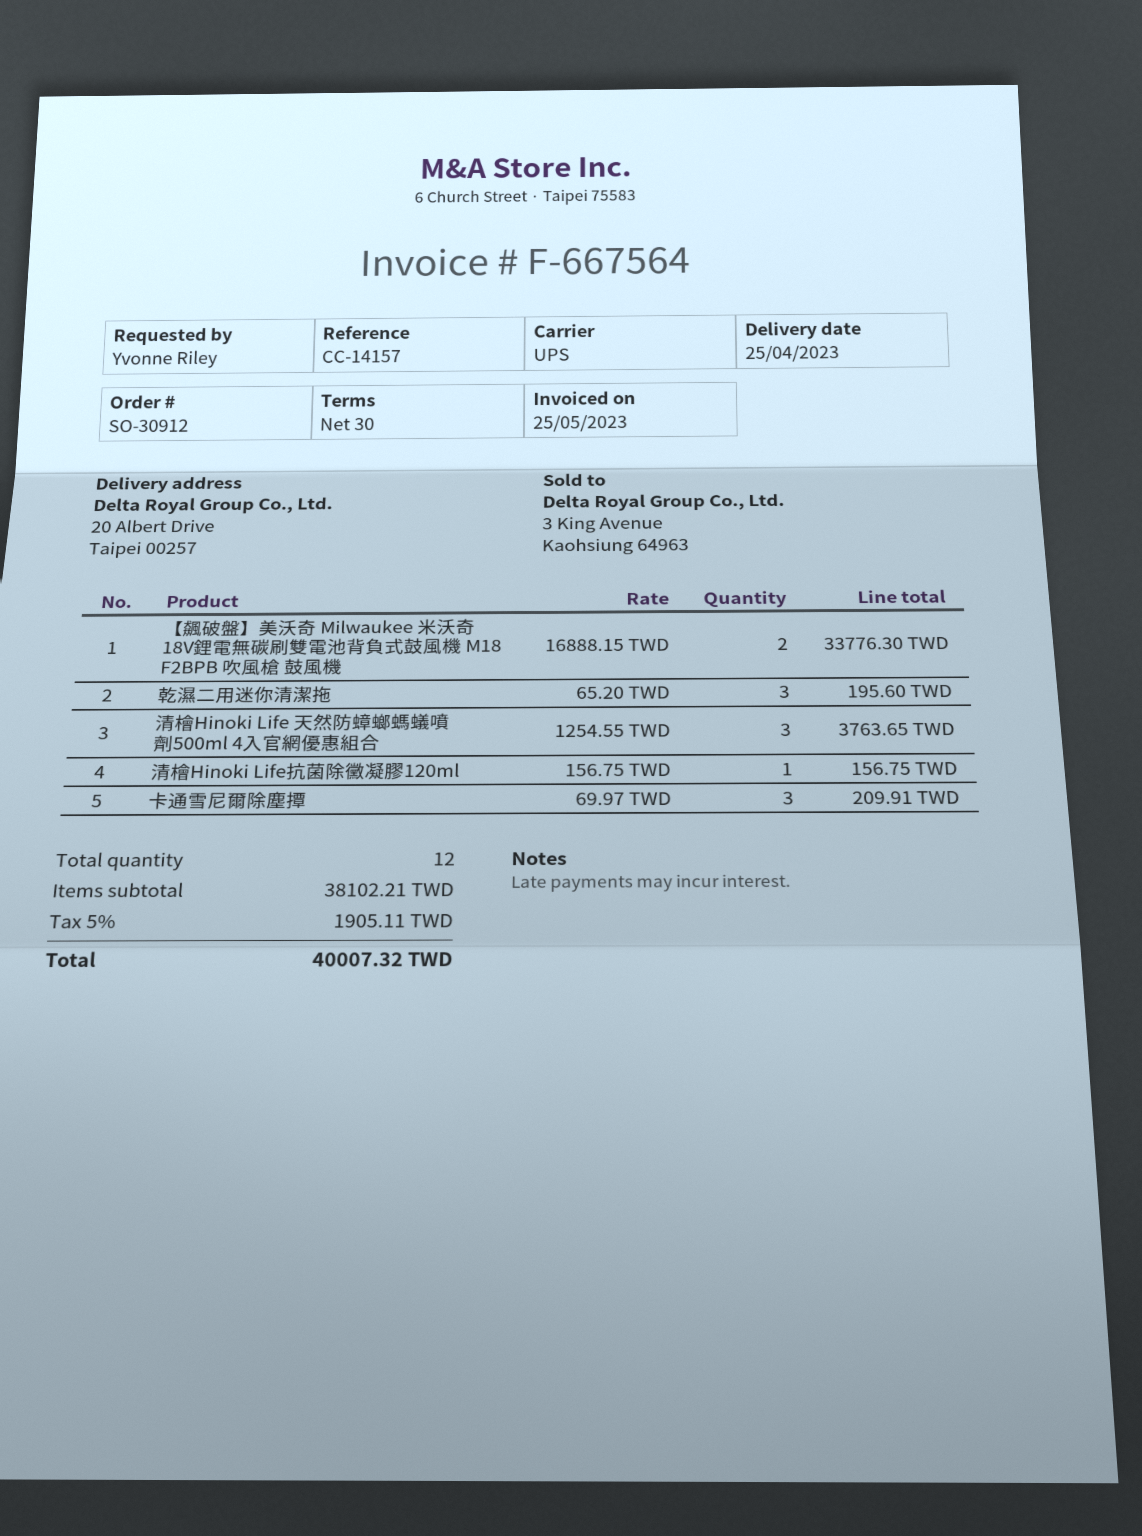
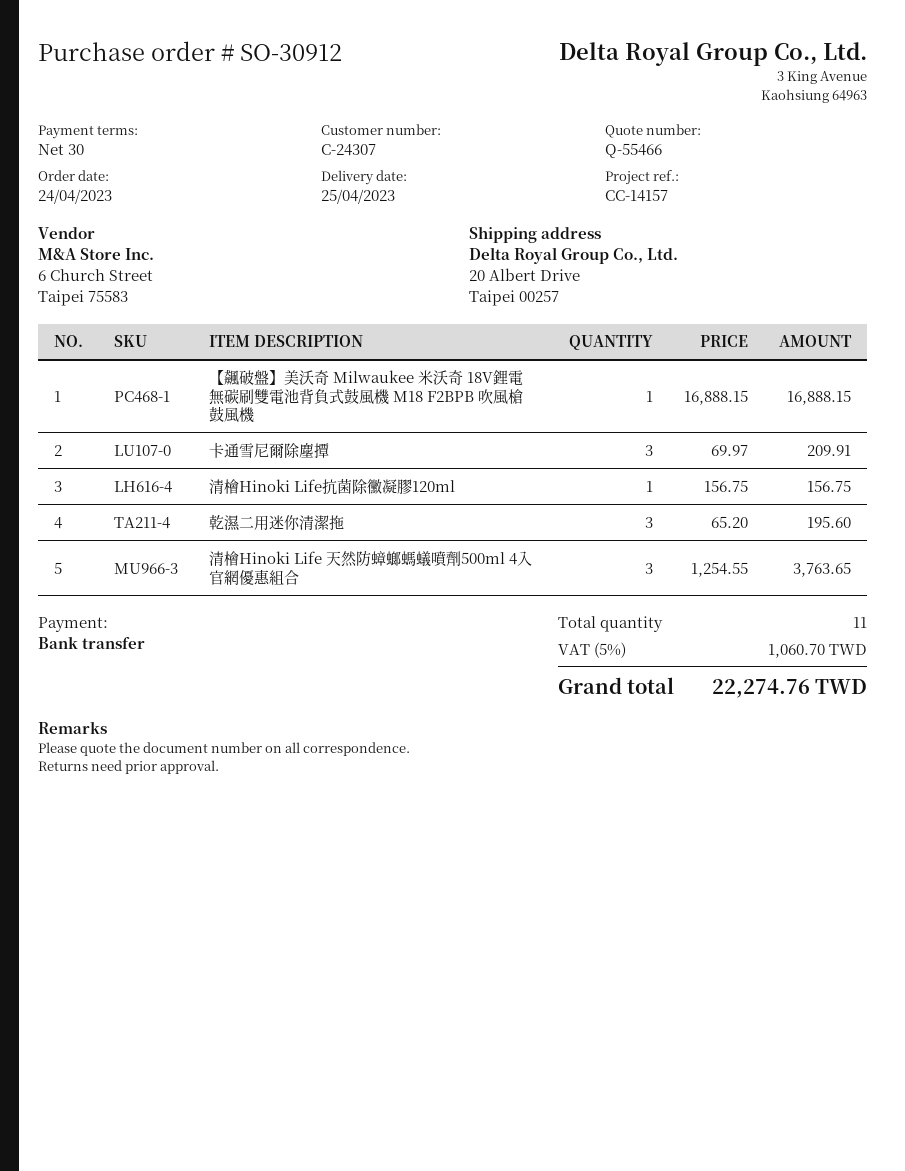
【飆破盤】美沃奇 Milwaukee 米沃奇 18V鋰電無碳刷雙電池背負式鼓風機 M18 F2BPB 吹風槍 鼓風機: 2 x 16888.15 = 33776.30 -> 1 x 16888.15 = 16888.15
total quantity: 12 -> 11
tax: 5% = 1905.11 -> 5% = 1060.70
total: 40007.32 -> 22274.76

